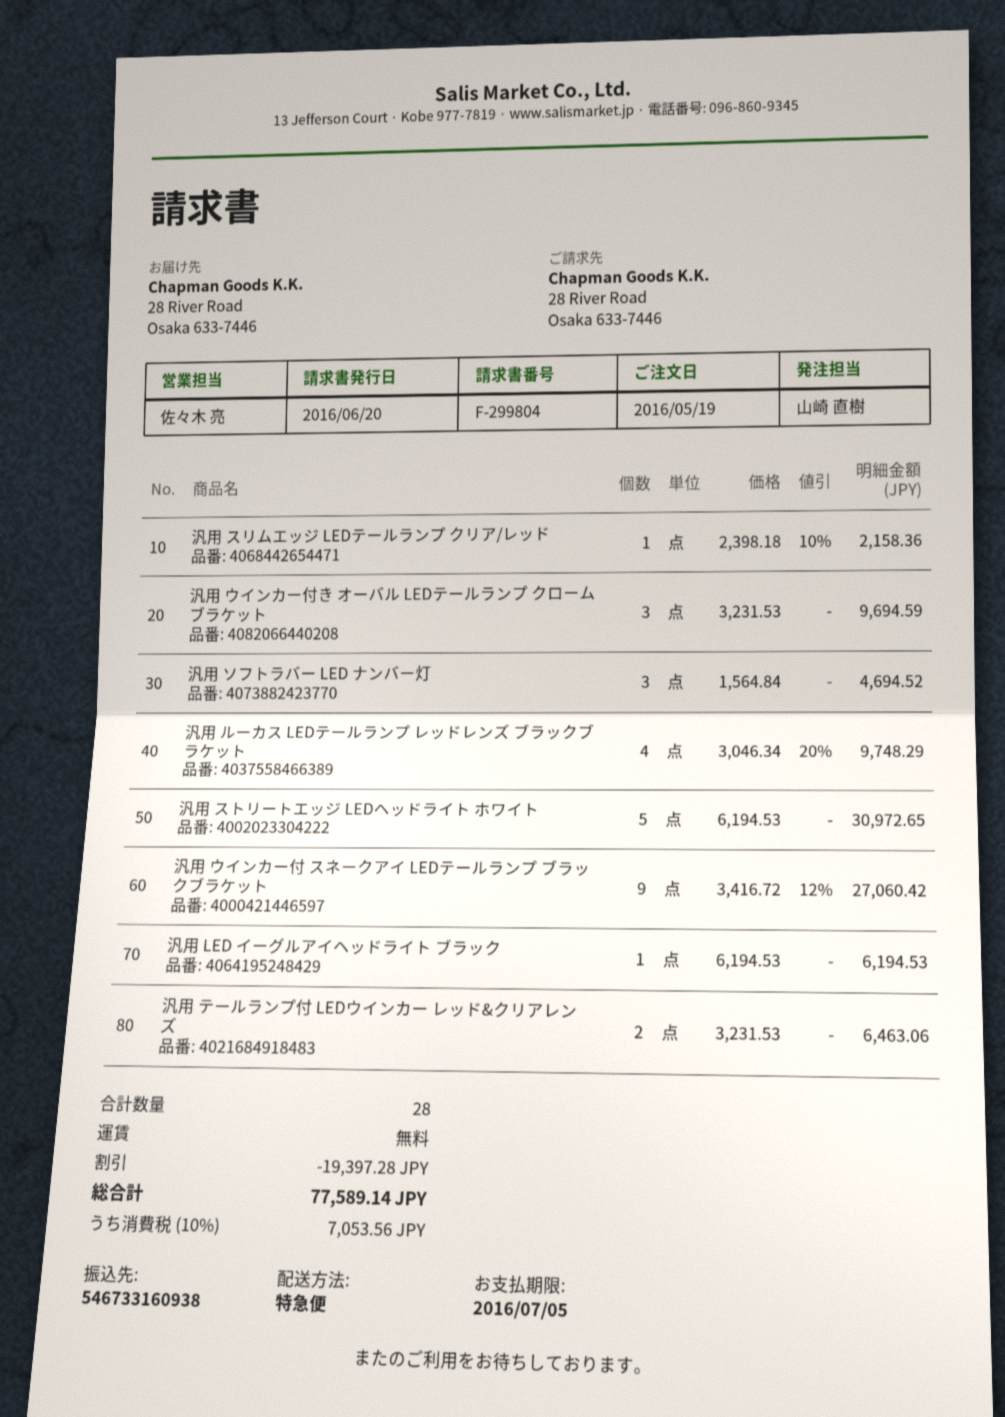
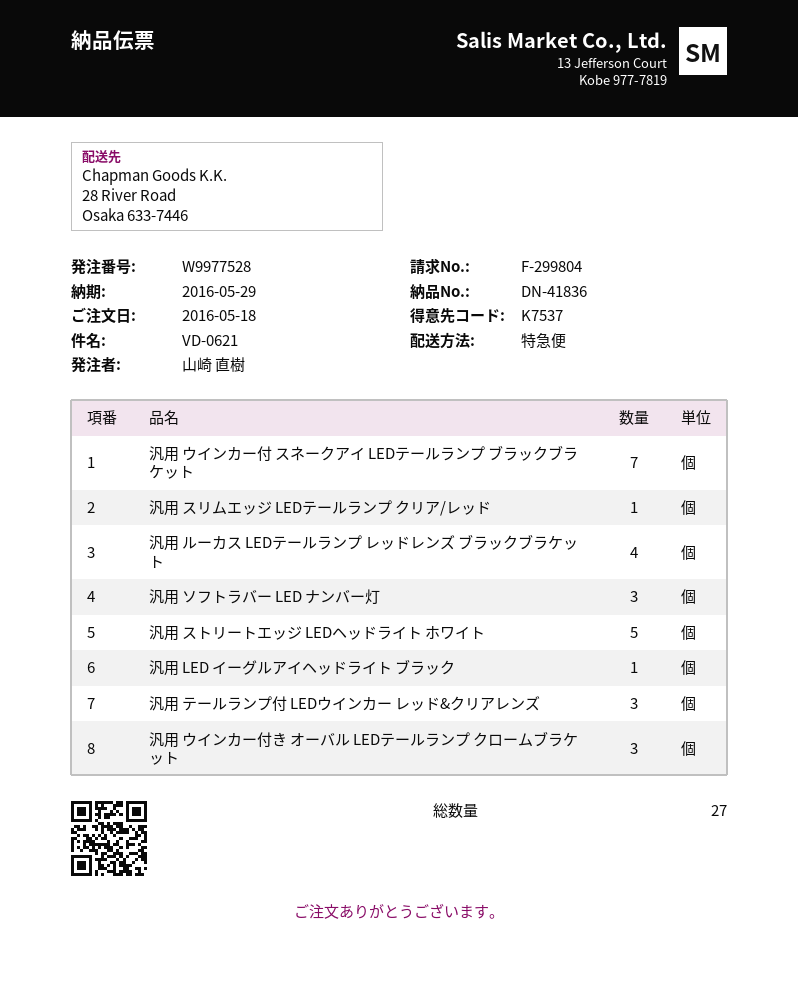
order date: 2016-05-19 -> 2016-05-18
汎用 ウインカー付 スネークアイ LEDテールランプ ブラックブラケット: 9 -> 7
汎用 テールランプ付 LEDウインカー レッド&クリアレンズ: 2 -> 3
total quantity: 28 -> 27

